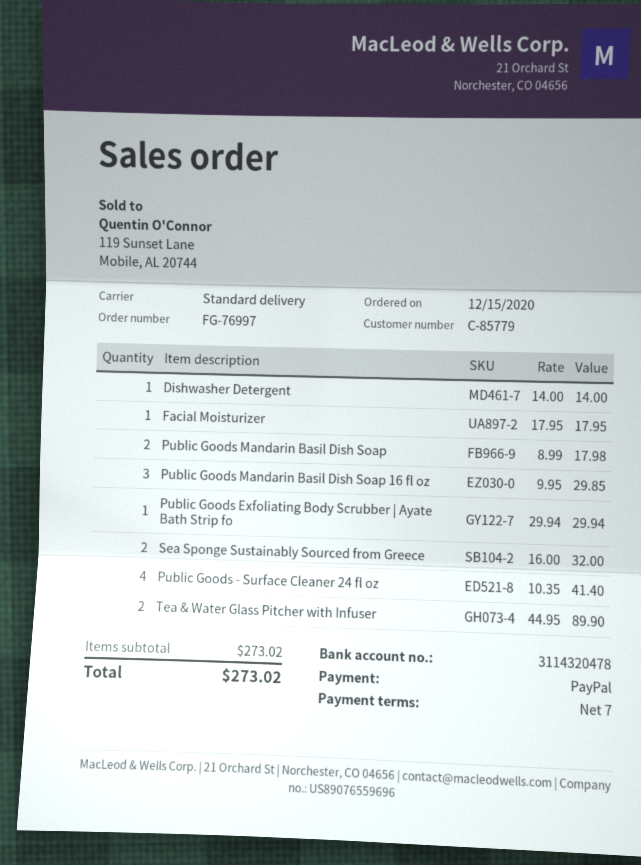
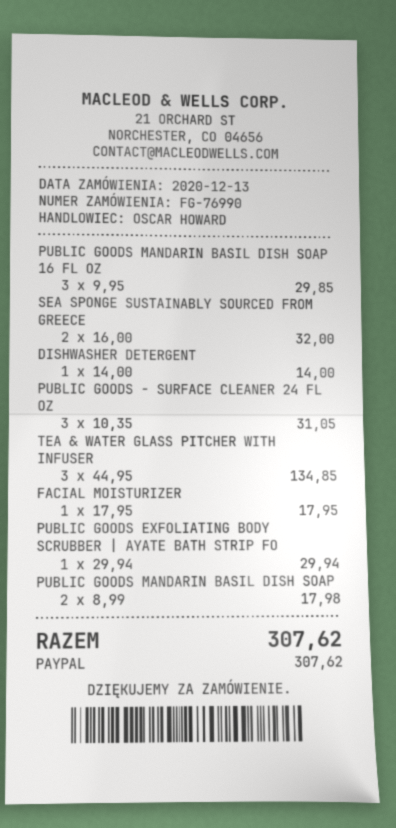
order number: FG-76997 -> FG-76990
order date: 2020-12-15 -> 2020-12-13
Public Goods - Surface Cleaner 24 fl oz: 4 x 10.35 = 41.40 -> 3 x 10.35 = 31.05
Tea & Water Glass Pitcher with Infuser: 2 x 44.95 = 89.90 -> 3 x 44.95 = 134.85
total: 273.02 -> 307.62

